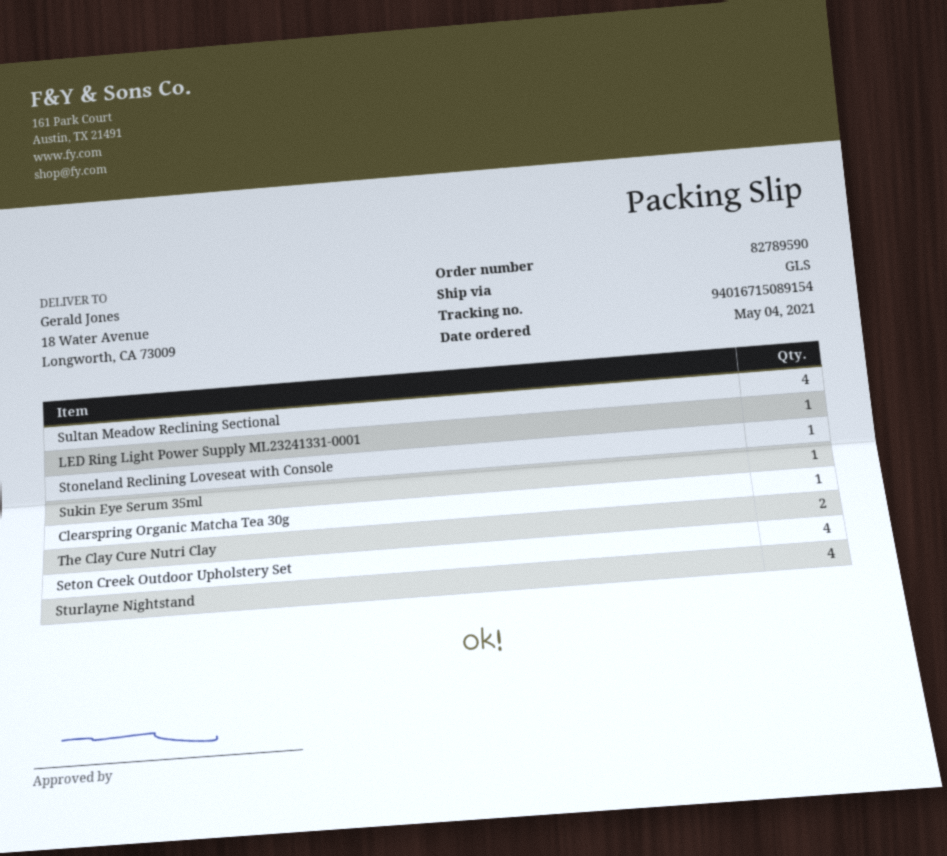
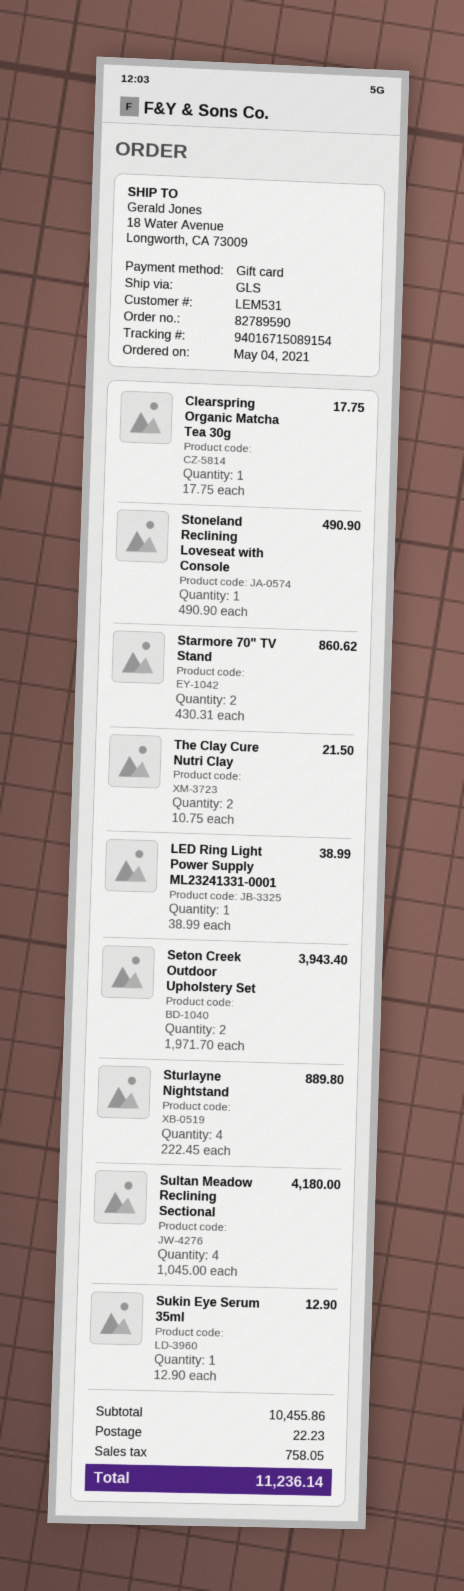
Seton Creek Outdoor Upholstery Set: 4 -> 2
Starmore 70" TV Stand: none -> 2

